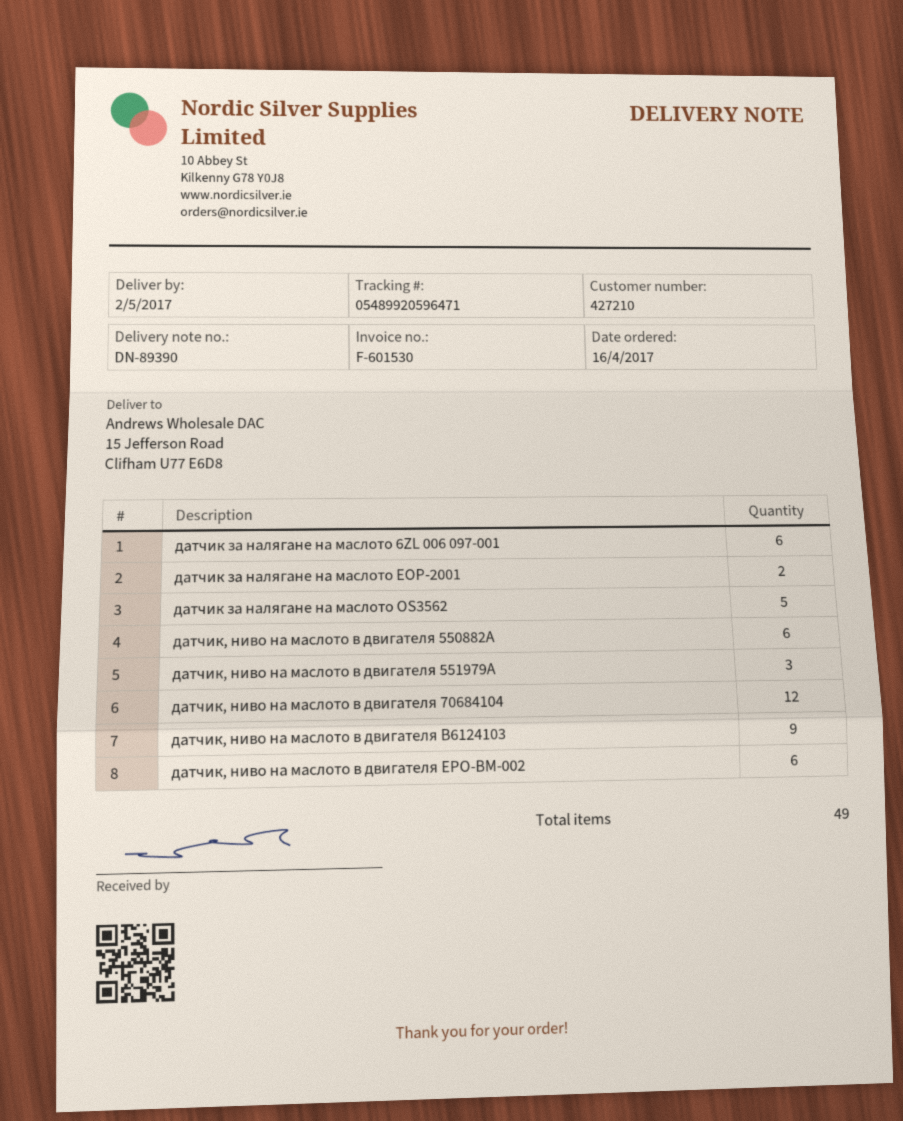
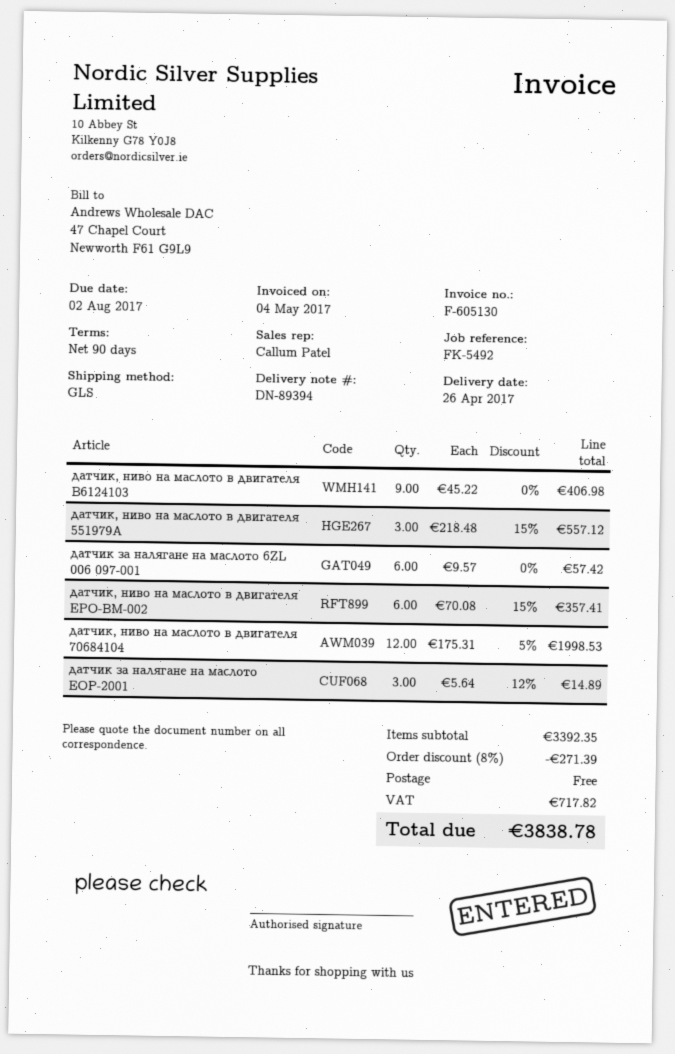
delivery note number: DN-89390 -> DN-89394
delivery date: 2017-05-02 -> 2017-04-26
invoice number: F-601530 -> F-605130
датчик за налягане на маслото EOP-2001: 2 -> 3
датчик за налягане на маслото OS3562: 5 -> none
датчик, ниво на маслото в двигателя 550882A: 6 -> none

